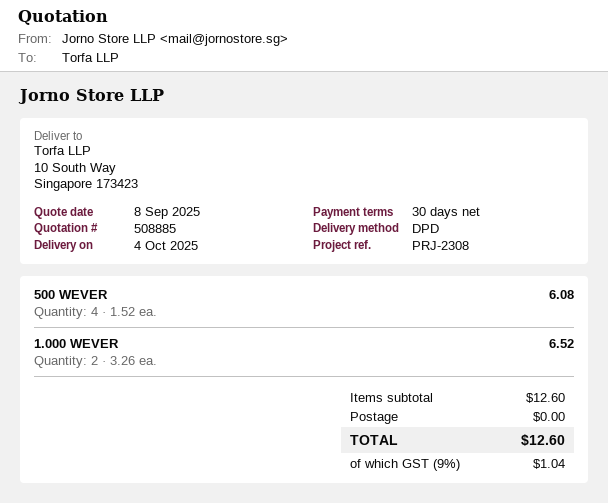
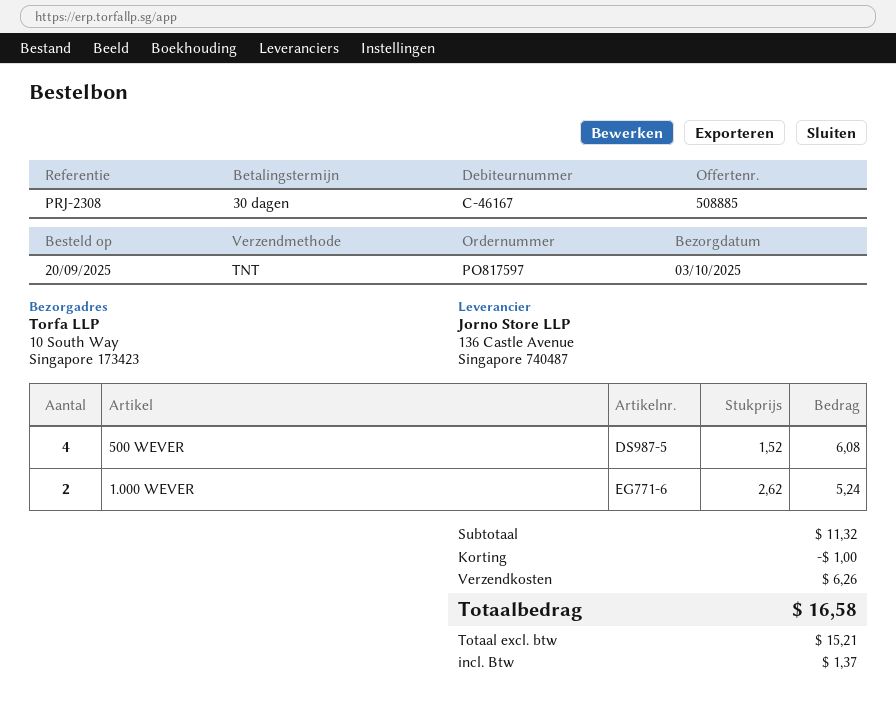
delivery date: 2025-10-04 -> 2025-10-03
shipping method: DPD -> TNT
1.000 WEVER: 2 x 3.26 = 6.52 -> 2 x 2.62 = 5.24
subtotal: 12.60 -> 11.32
discount: none -> 1.00
shipping: 0.00 -> 6.26
tax: 1.04 -> 1.37
total: 12.60 -> 16.58

